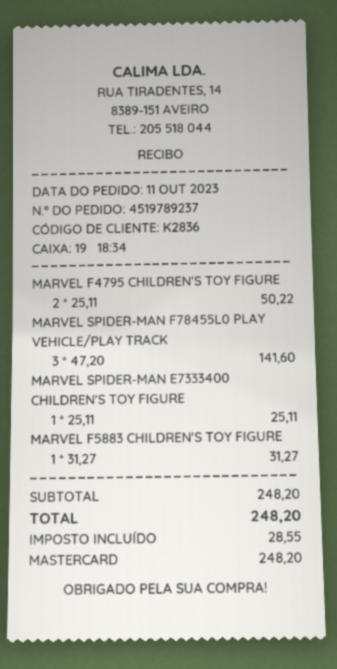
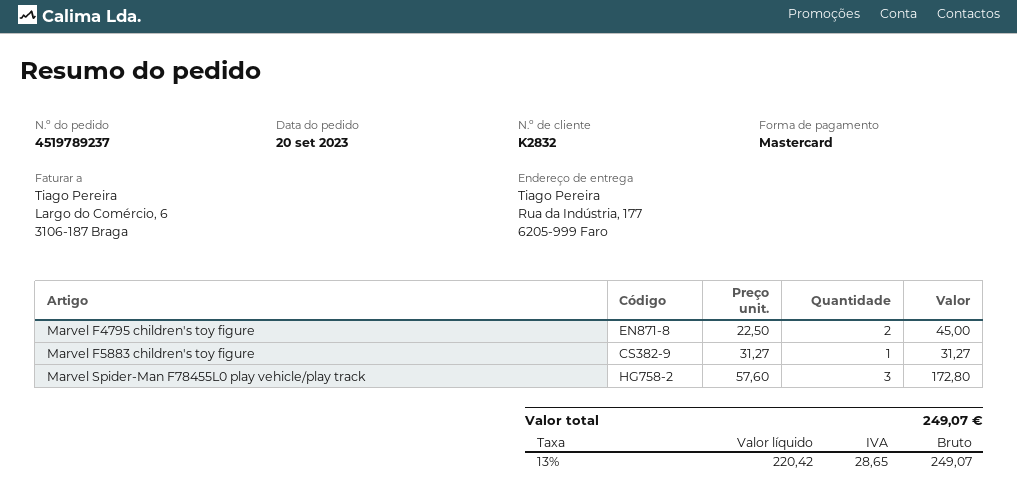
order date: 2023-10-11 -> 2023-09-20
customer number: K2836 -> K2832
MARVEL F4795 CHILDREN'S TOY FIGURE: 2 x 25.11 = 50.22 -> 2 x 22.50 = 45.00
MARVEL SPIDER-MAN F78455L0 PLAY VEHICLE/PLAY TRACK: 3 x 47.20 = 141.60 -> 3 x 57.60 = 172.80
MARVEL SPIDER-MAN E7333400 CHILDREN'S TOY FIGURE: 1 x 25.11 = 25.11 -> none
tax: 28.55 -> 28.65
total: 248.20 -> 249.07

